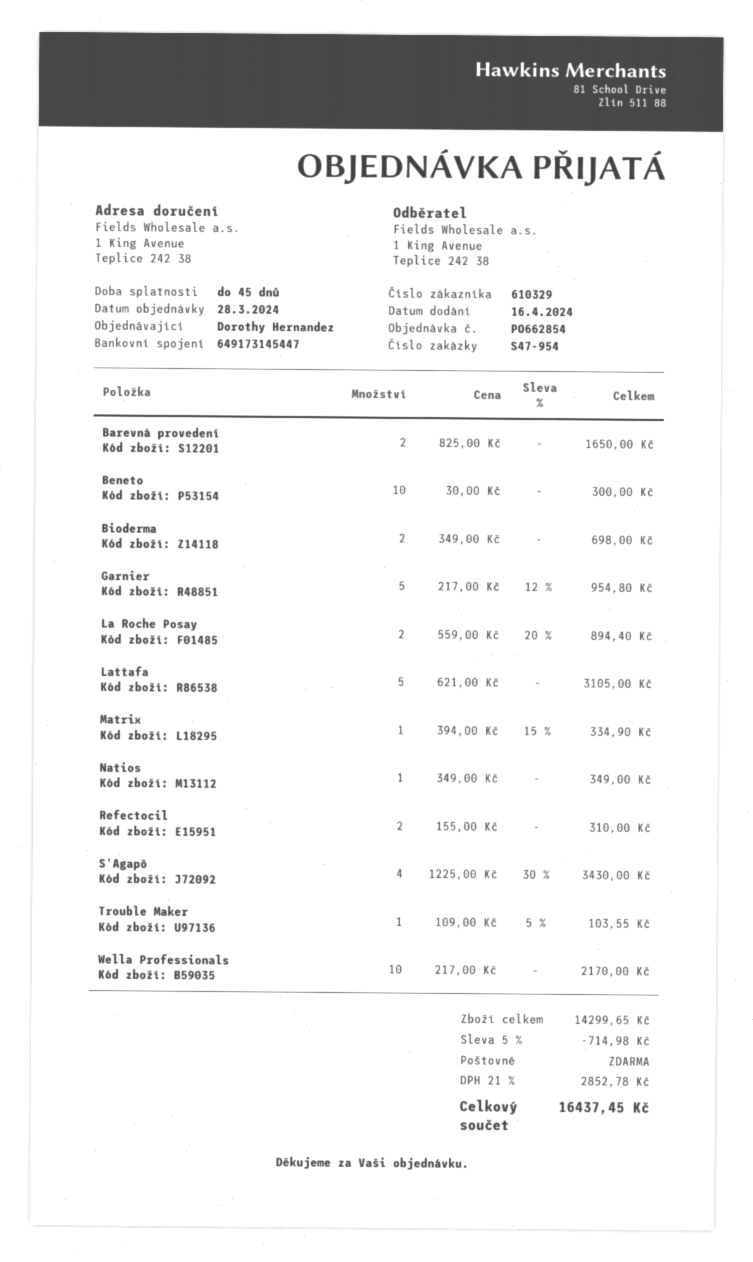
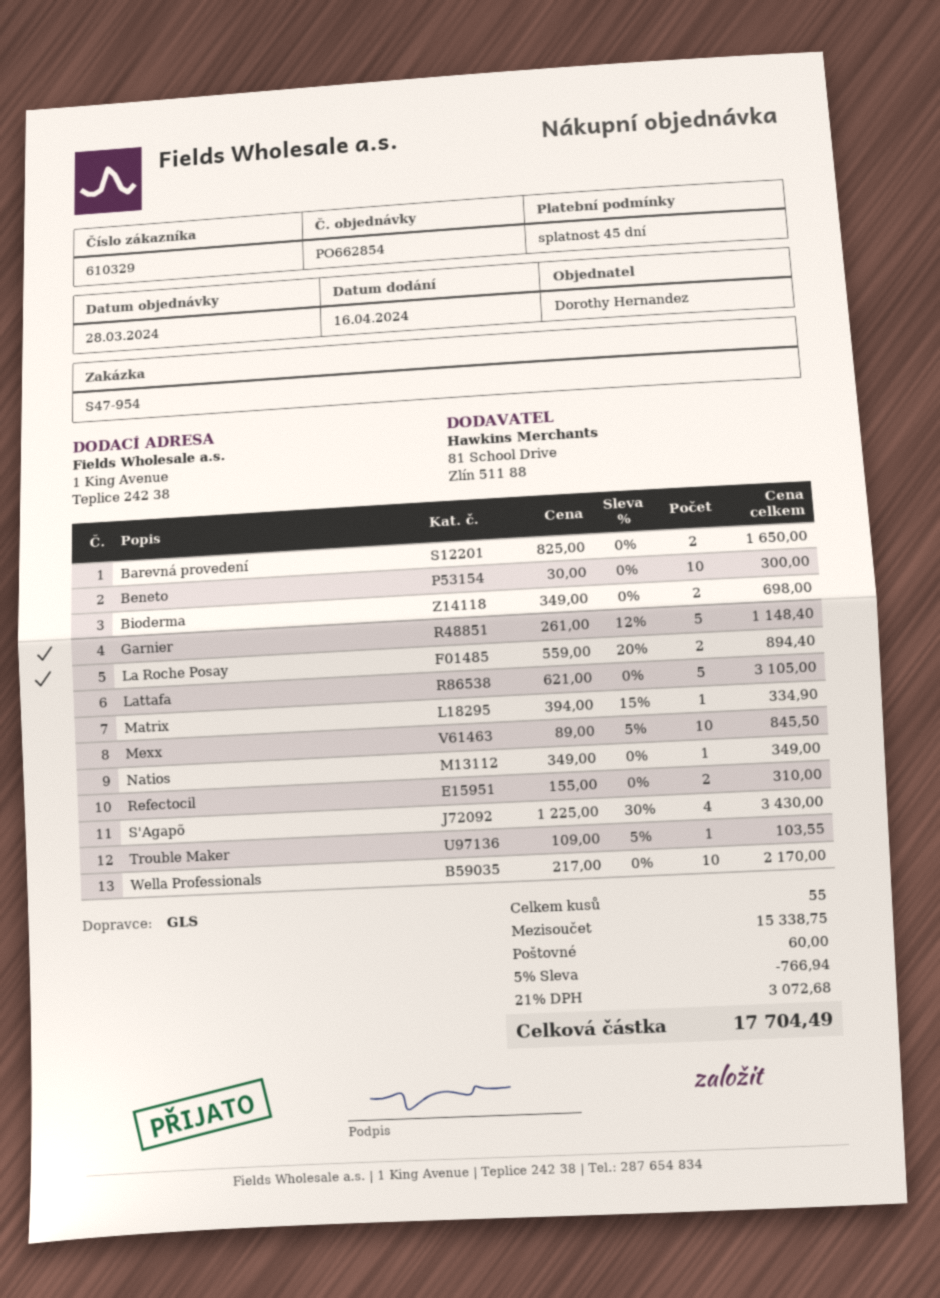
Garnier: 5 x 217.00 - 12% = 954.80 -> 5 x 261.00 - 12% = 1148.40
Mexx: none -> 10 x 89.00 - 5% = 845.50
subtotal: 14299.65 -> 15338.75
discount: 5% = 714.98 -> 5% = 766.94
shipping: 0.00 -> 60.00
tax: 21% = 2852.78 -> 21% = 3072.68
total: 16437.45 -> 17704.49

